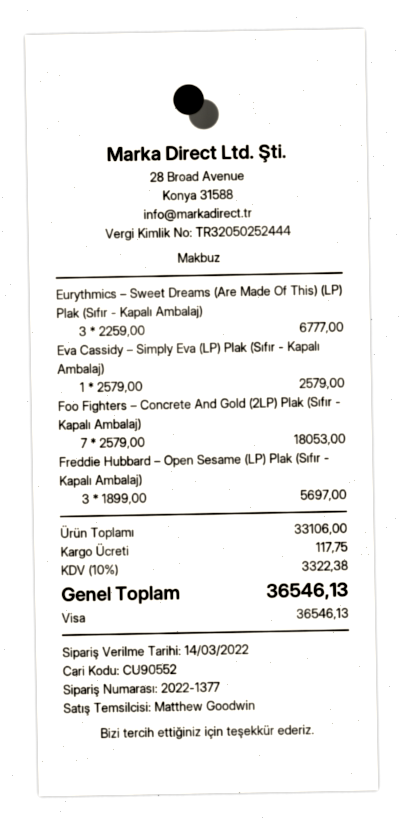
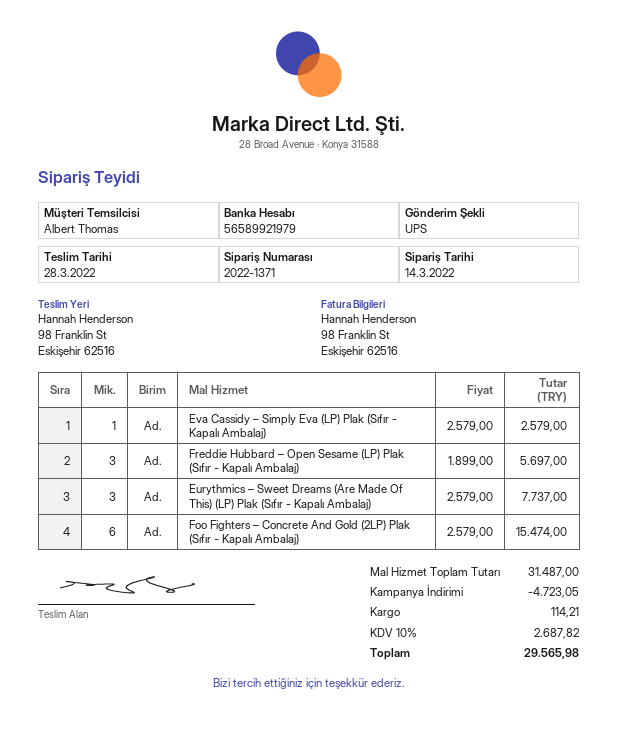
order number: 2022-1377 -> 2022-1371
sales rep: Matthew Goodwin -> Albert Thomas
Eurythmics – Sweet Dreams (Are Made Of This) (LP) Plak (Sıfır - Kapalı Ambalaj): 3 x 2259.00 = 6777.00 -> 3 x 2579.00 = 7737.00
Foo Fighters – Concrete And Gold (2LP) Plak (Sıfır - Kapalı Ambalaj): 7 x 2579.00 = 18053.00 -> 6 x 2579.00 = 15474.00
subtotal: 33106.00 -> 31487.00
discount: none -> 4723.05
shipping: 117.75 -> 114.21
tax: 10% = 3322.38 -> 10% = 2687.82
total: 36546.13 -> 29565.98

